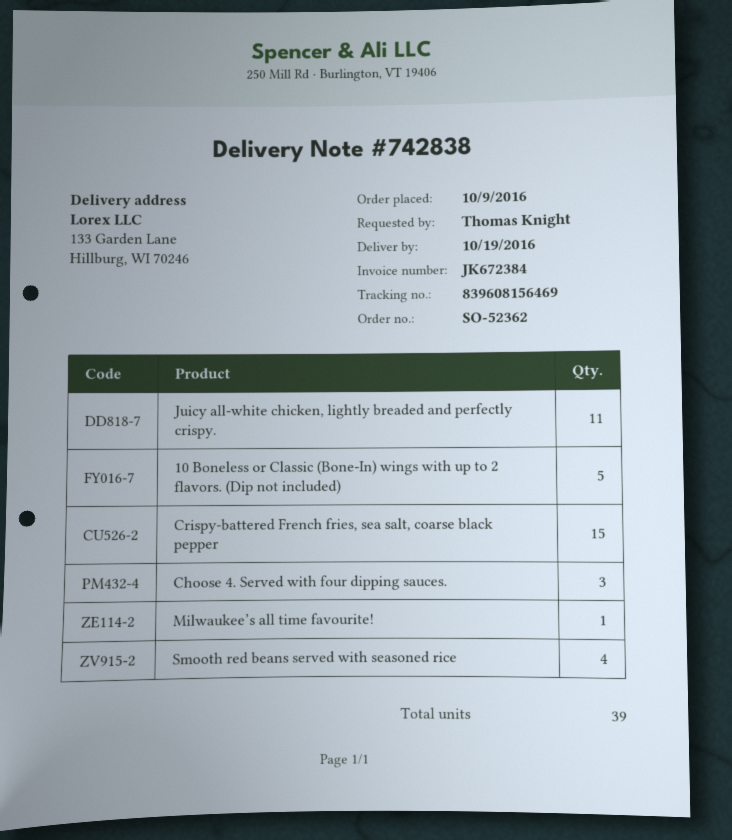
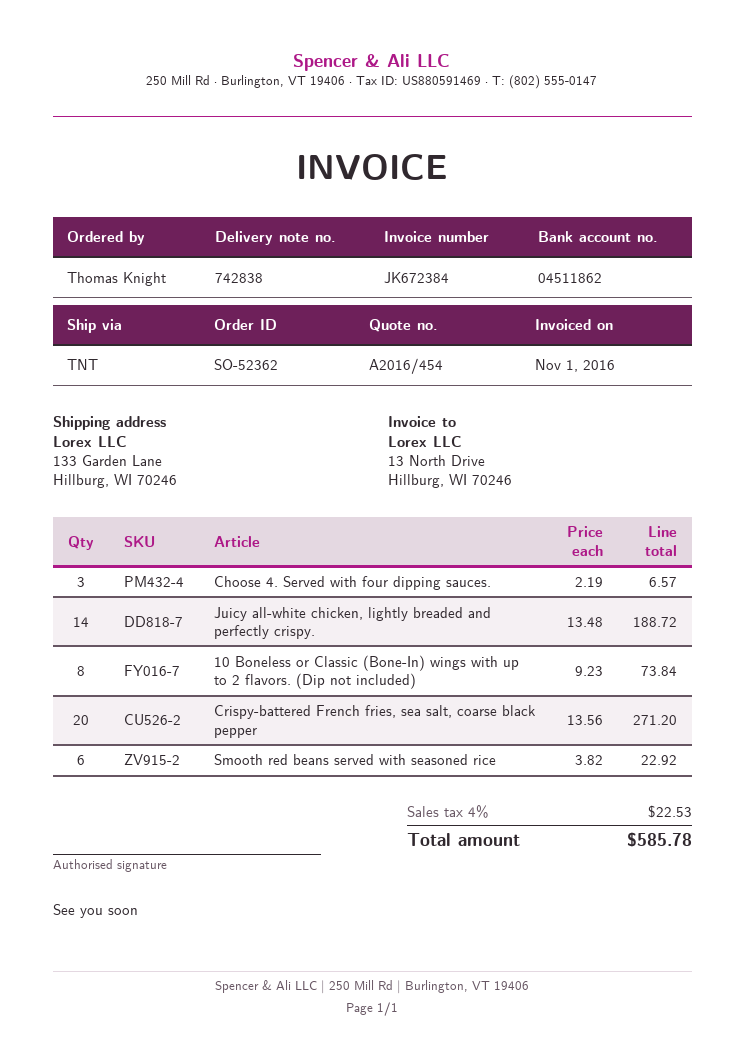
Juicy all-white chicken, lightly breaded and perfectly crispy.: 11 -> 14
10 Boneless or Classic (Bone-In) wings with up to 2 flavors. (Dip not included): 5 -> 8
Crispy-battered French fries, sea salt, coarse black pepper: 15 -> 20
Milwaukee’s all time favourite!: 1 -> none
Smooth red beans served with seasoned rice: 4 -> 6

